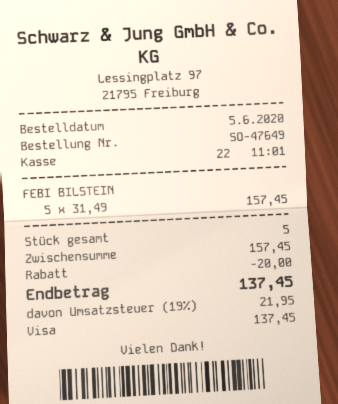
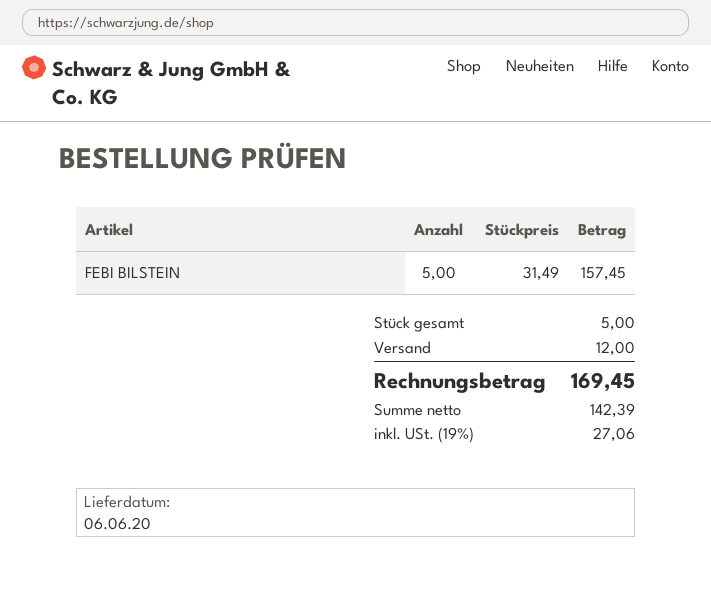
discount: 20.00 -> none
shipping: none -> 12.00
tax: 19% = 21.95 -> 19% = 27.06
total: 137.45 -> 169.45

